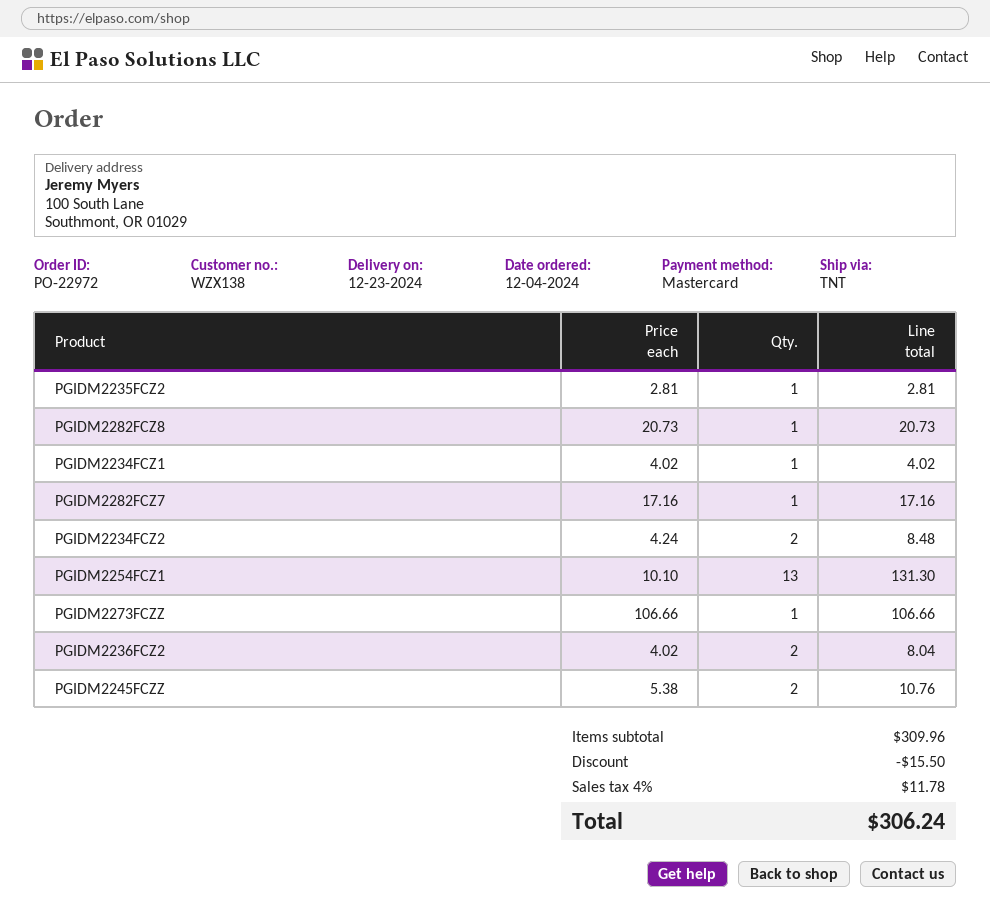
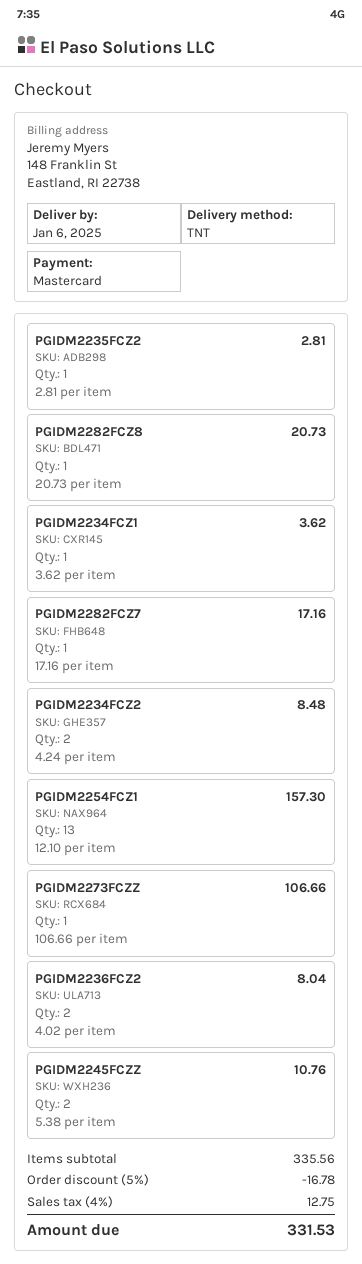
delivery date: 2024-12-23 -> 2025-01-06
PGIDM2234FCZ1: 1 x 4.02 = 4.02 -> 1 x 3.62 = 3.62
PGIDM2254FCZ1: 13 x 10.10 = 131.30 -> 13 x 12.10 = 157.30
subtotal: 309.96 -> 335.56
discount: 15.50 -> 16.78
tax: 4% = 11.78 -> 4% = 12.75
total: 306.24 -> 331.53

